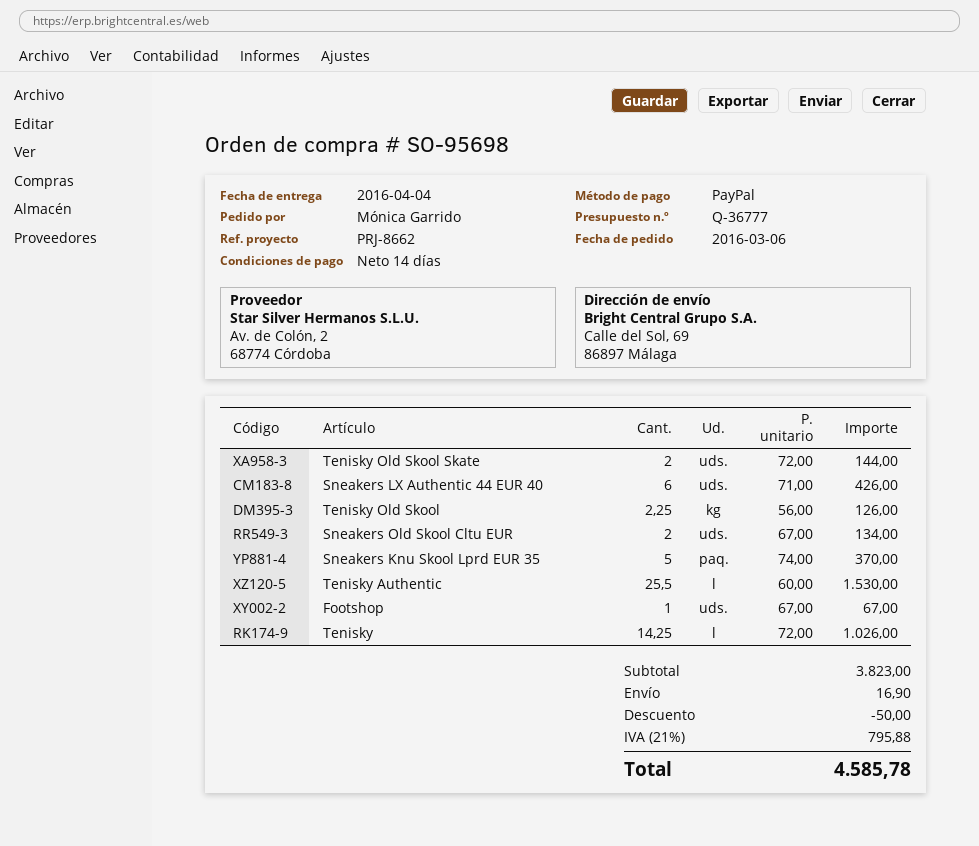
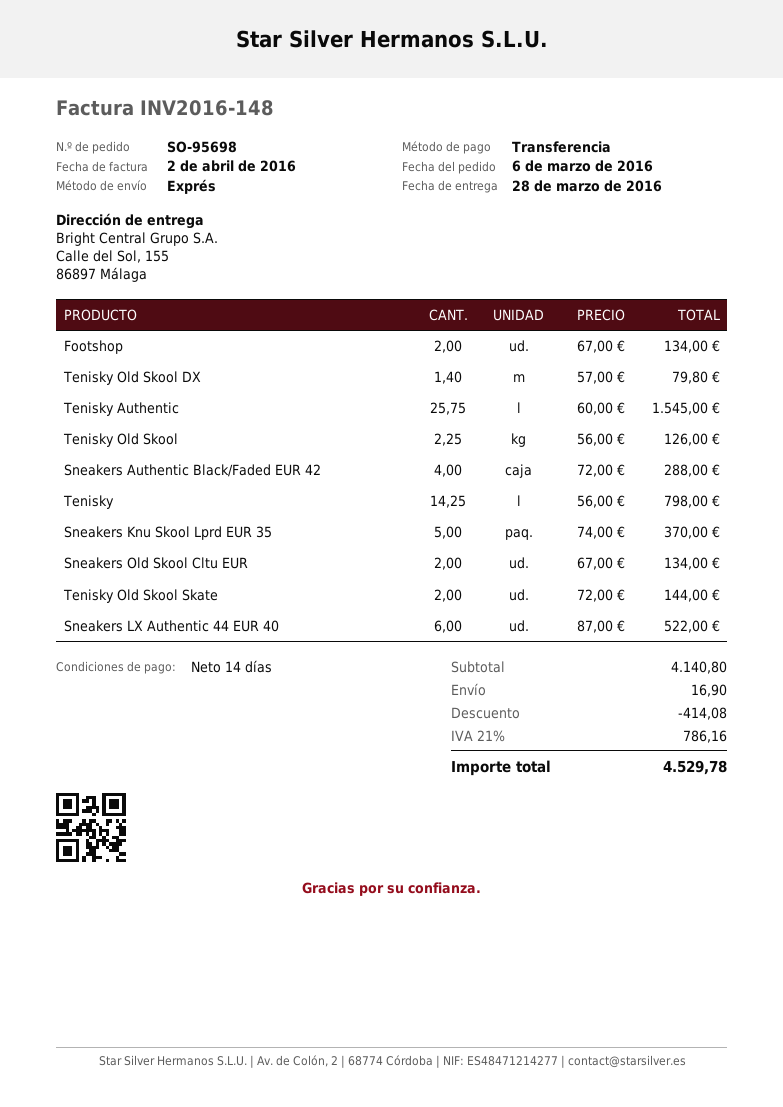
delivery date: 2016-04-04 -> 2016-03-28
payment method: PayPal -> bank transfer
ship to: Calle del Sol, 69, 86897 Málaga -> Calle del Sol, 155, 86897 Málaga
Sneakers LX Authentic 44 EUR 40: 6 x 71.00 = 426.00 -> 6 x 87.00 = 522.00
Tenisky Authentic: 25.5 x 60.00 = 1530.00 -> 25.75 x 60.00 = 1545.00
Footshop: 1 x 67.00 = 67.00 -> 2 x 67.00 = 134.00
Tenisky: 14.25 x 72.00 = 1026.00 -> 14.25 x 56.00 = 798.00
Tenisky Old Skool DX: none -> 1.4 x 57.00 = 79.80
Sneakers Authentic Black/Faded EUR 42: none -> 4 x 72.00 = 288.00
subtotal: 3823.00 -> 4140.80
discount: 50.00 -> 414.08
tax: 21% = 795.88 -> 21% = 786.16
total: 4585.78 -> 4529.78

